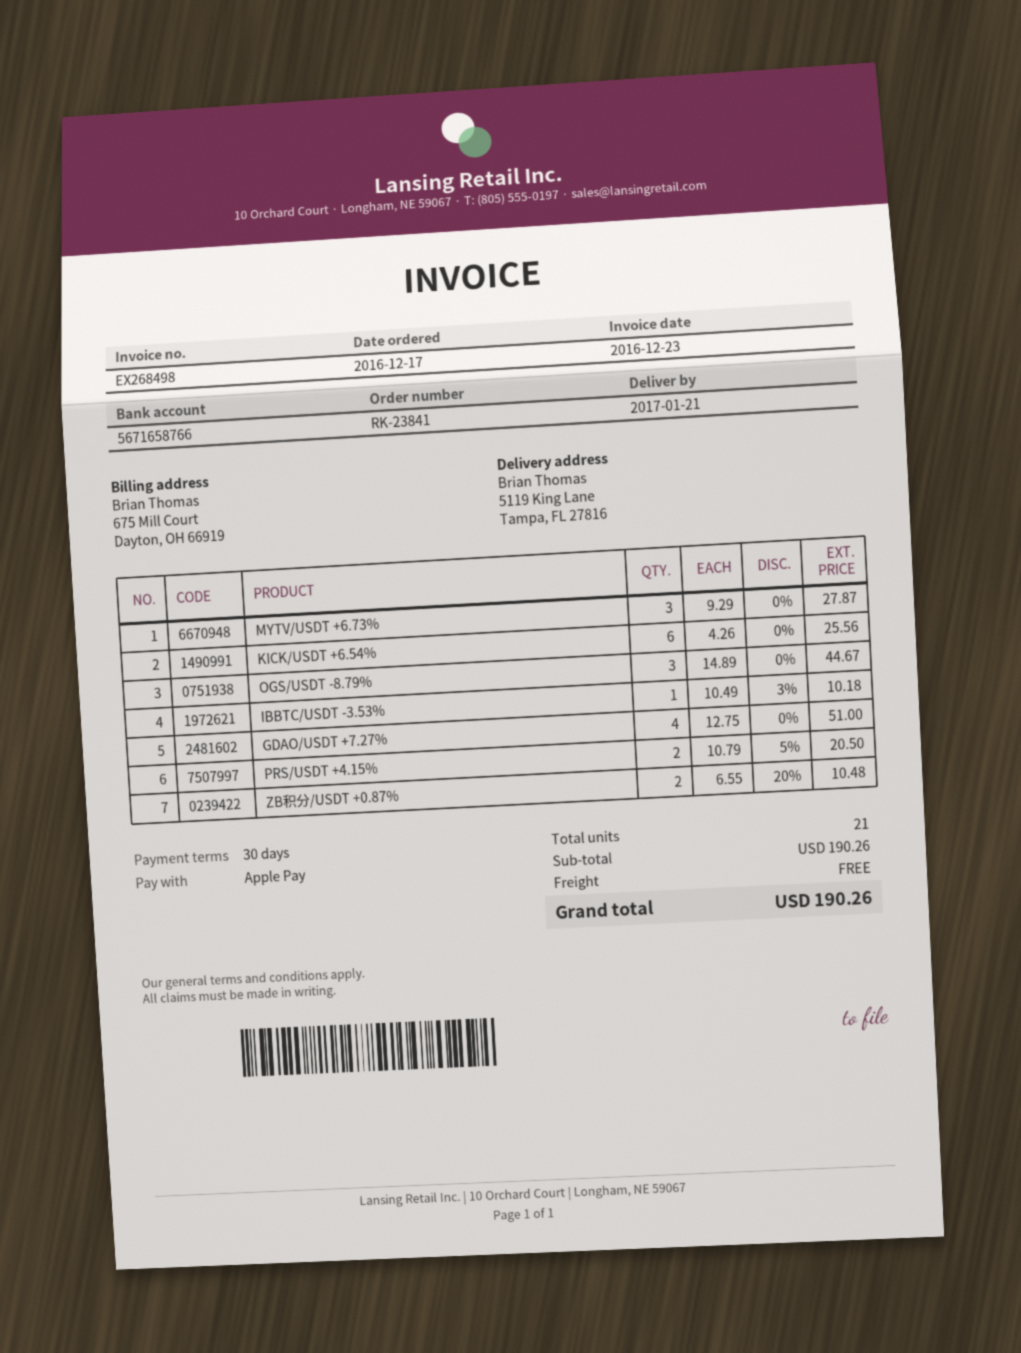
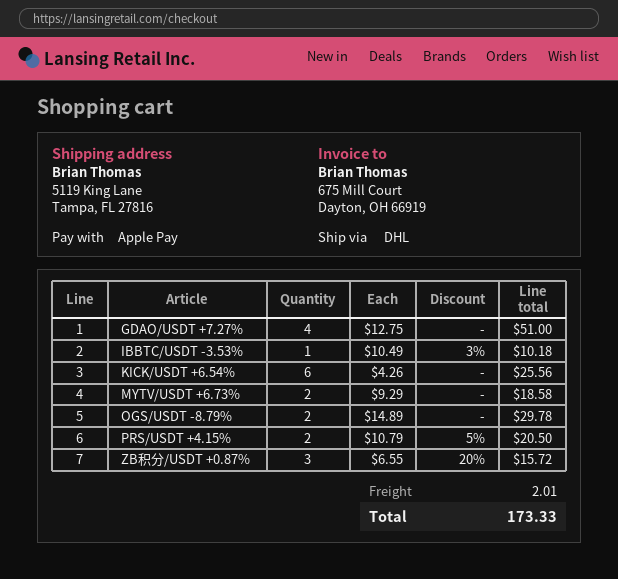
MYTV/USDT +6.73%: 3 x 9.29 = 27.87 -> 2 x 9.29 = 18.58
OGS/USDT -8.79%: 3 x 14.89 = 44.67 -> 2 x 14.89 = 29.78
ZB积分/USDT +0.87%: 2 x 6.55 - 20% = 10.48 -> 3 x 6.55 - 20% = 15.72
shipping: 0.00 -> 2.01
total: 190.26 -> 173.33

